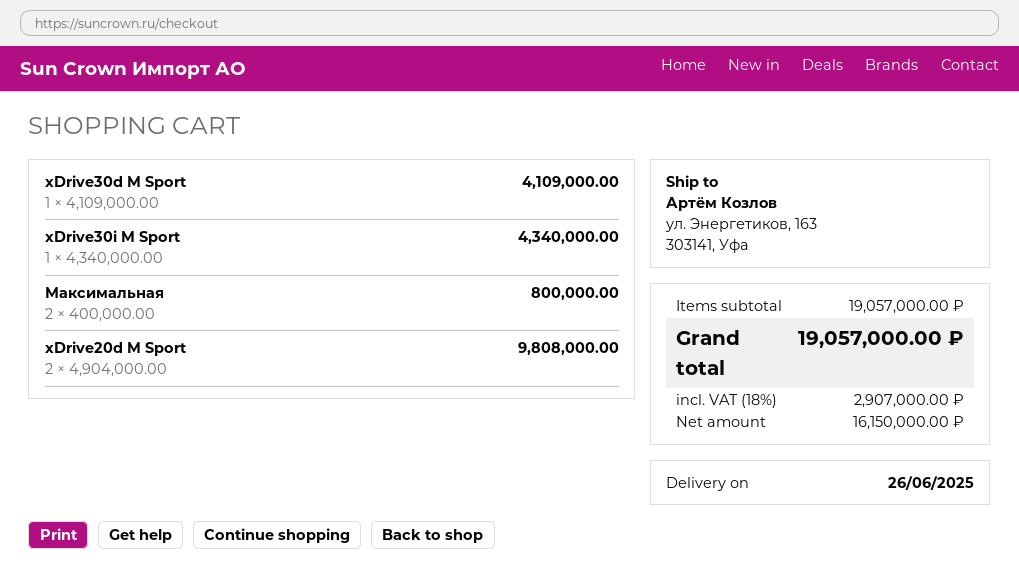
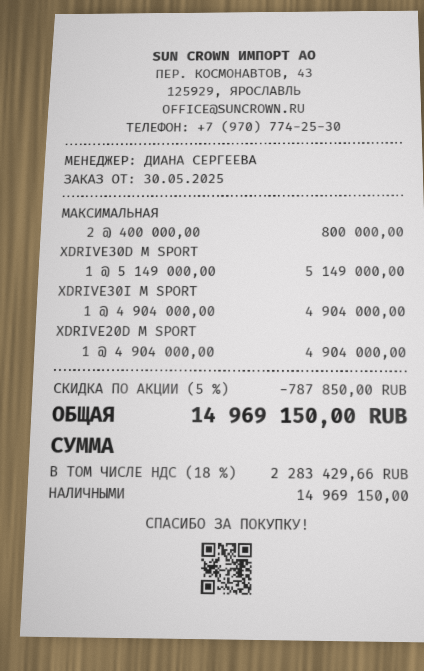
xDrive30d M Sport: 1 x 4109000.00 = 4109000.00 -> 1 x 5149000.00 = 5149000.00
xDrive30i M Sport: 1 x 4340000.00 = 4340000.00 -> 1 x 4904000.00 = 4904000.00
xDrive20d M Sport: 2 x 4904000.00 = 9808000.00 -> 1 x 4904000.00 = 4904000.00
discount: none -> 5% = 787850.00
tax: 18% = 2907000.00 -> 18% = 2283429.66
total: 19057000.00 -> 14969150.00

